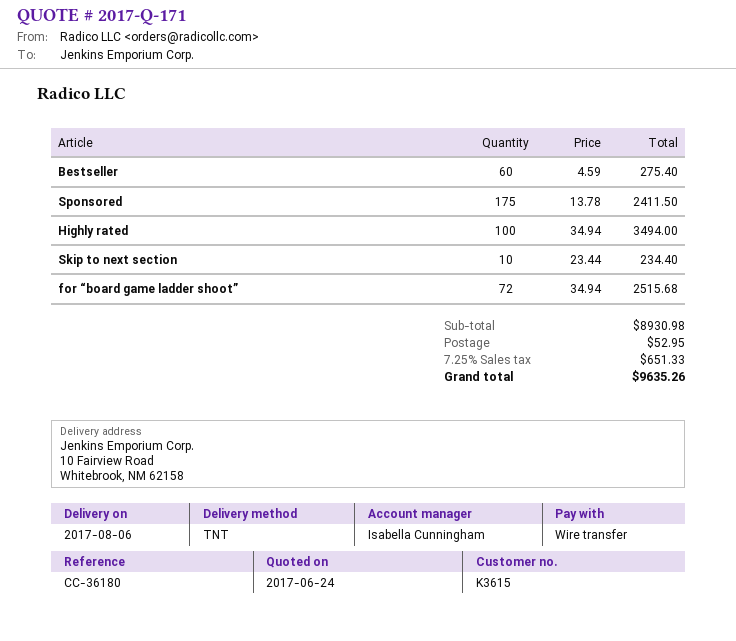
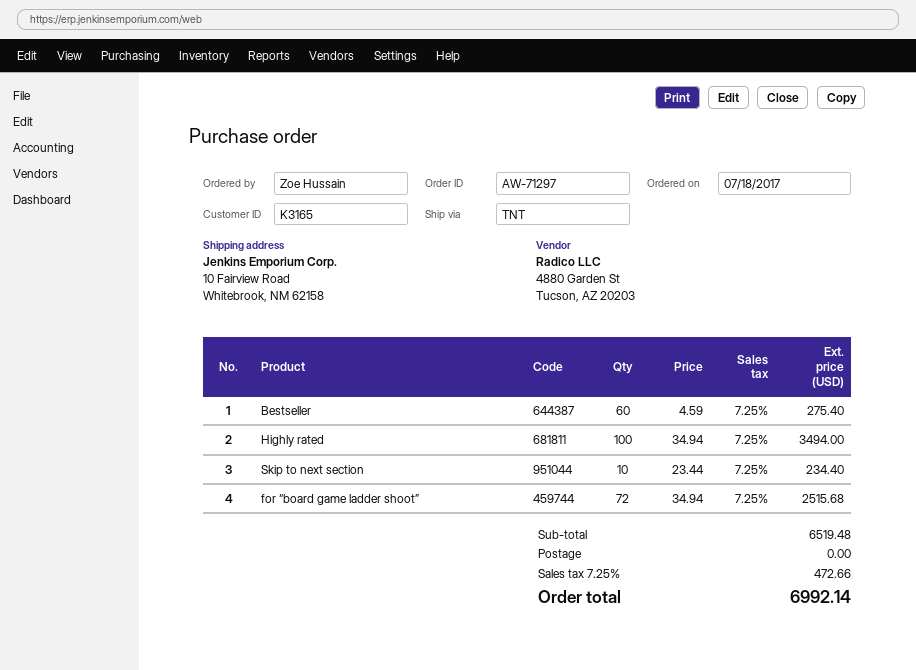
customer number: K3615 -> K3165
Sponsored: 175 x 13.78 = 2411.50 -> none
subtotal: 8930.98 -> 6519.48
shipping: 52.95 -> 0.00
tax: 7.25% = 651.33 -> 7.25% = 472.66
total: 9635.26 -> 6992.14

